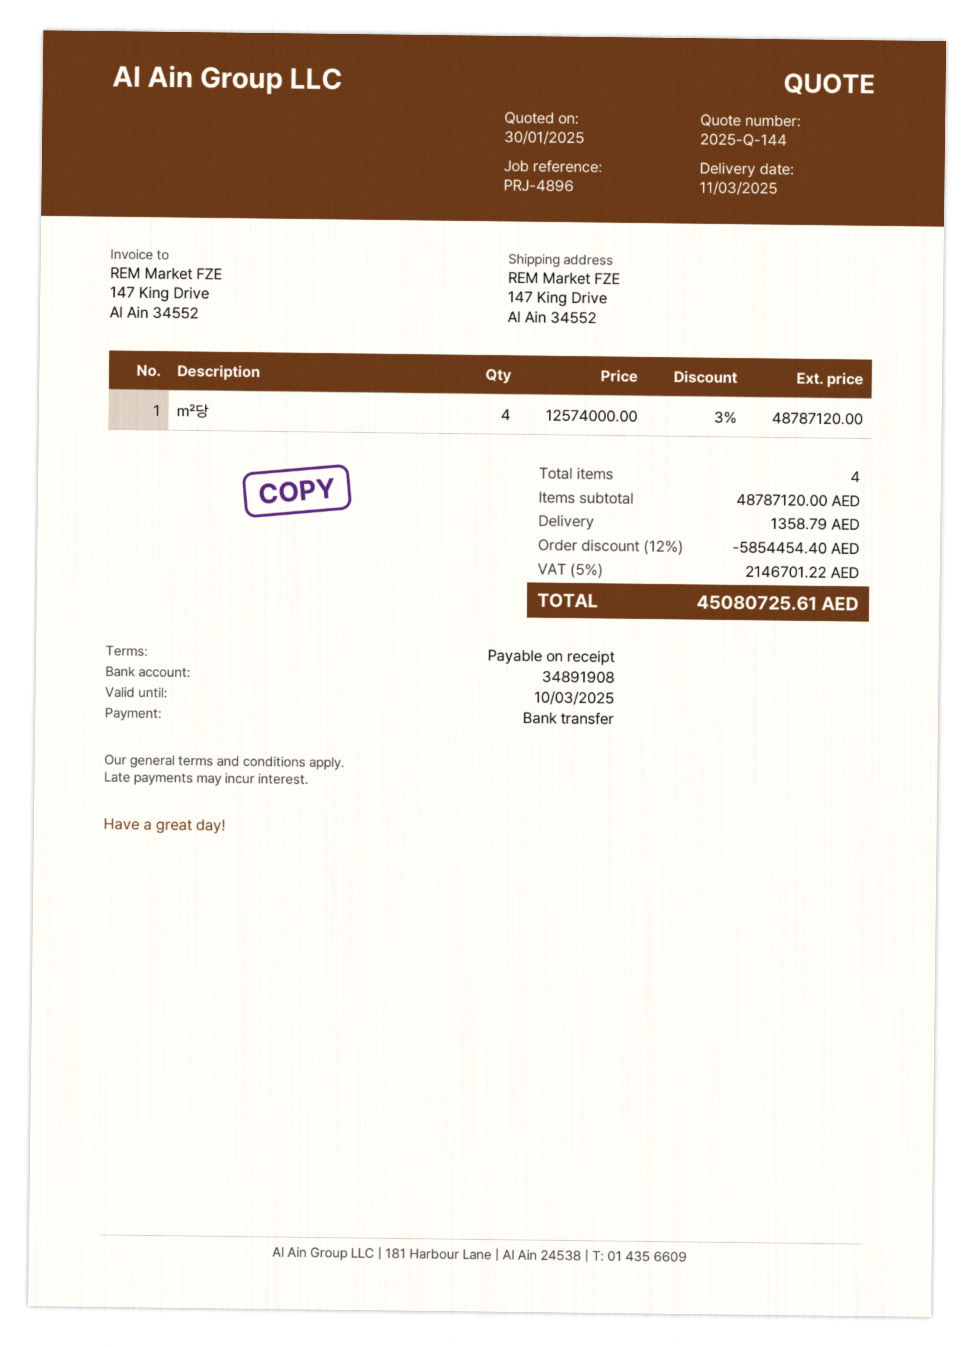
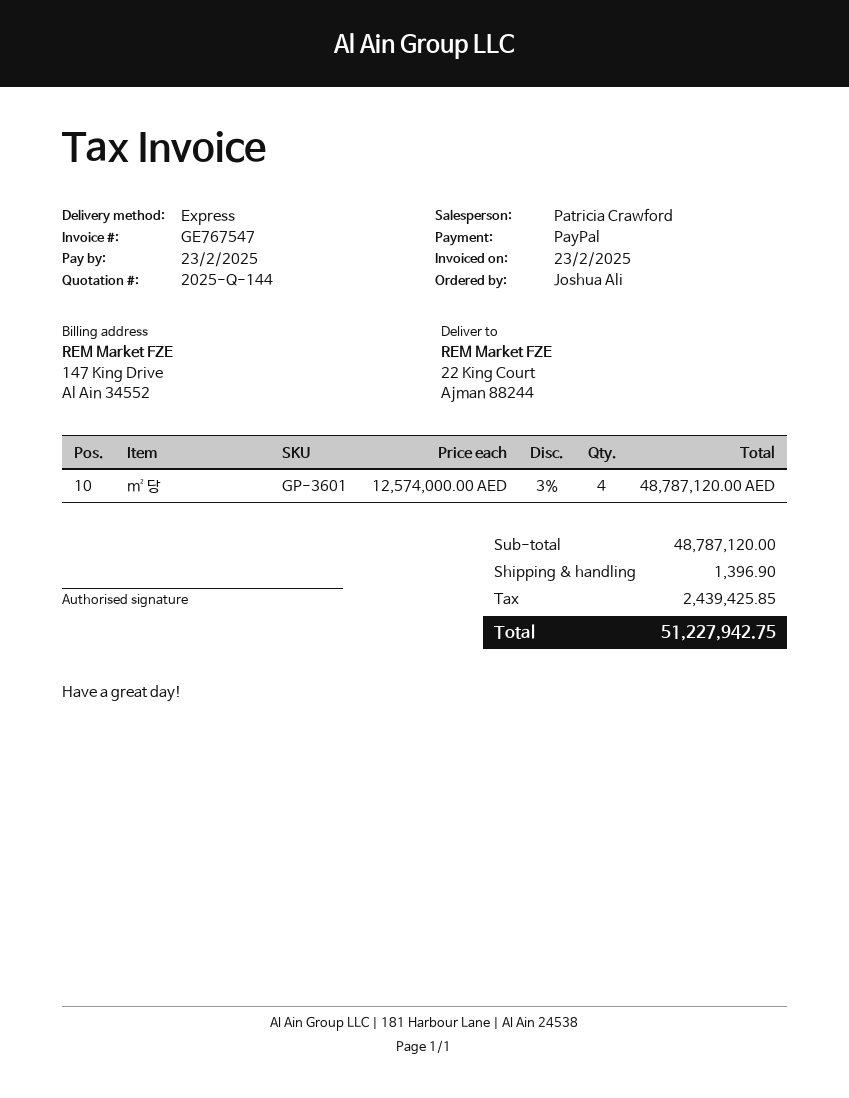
payment method: bank transfer -> PayPal
ship to: 147 King Drive, Al Ain 34552 -> 22 King Court, Ajman 88244
discount: 12% = 5854454.40 -> none
shipping: 1358.79 -> 1396.90
tax: 2146701.22 -> 2439425.85
total: 45080725.61 -> 51227942.75

